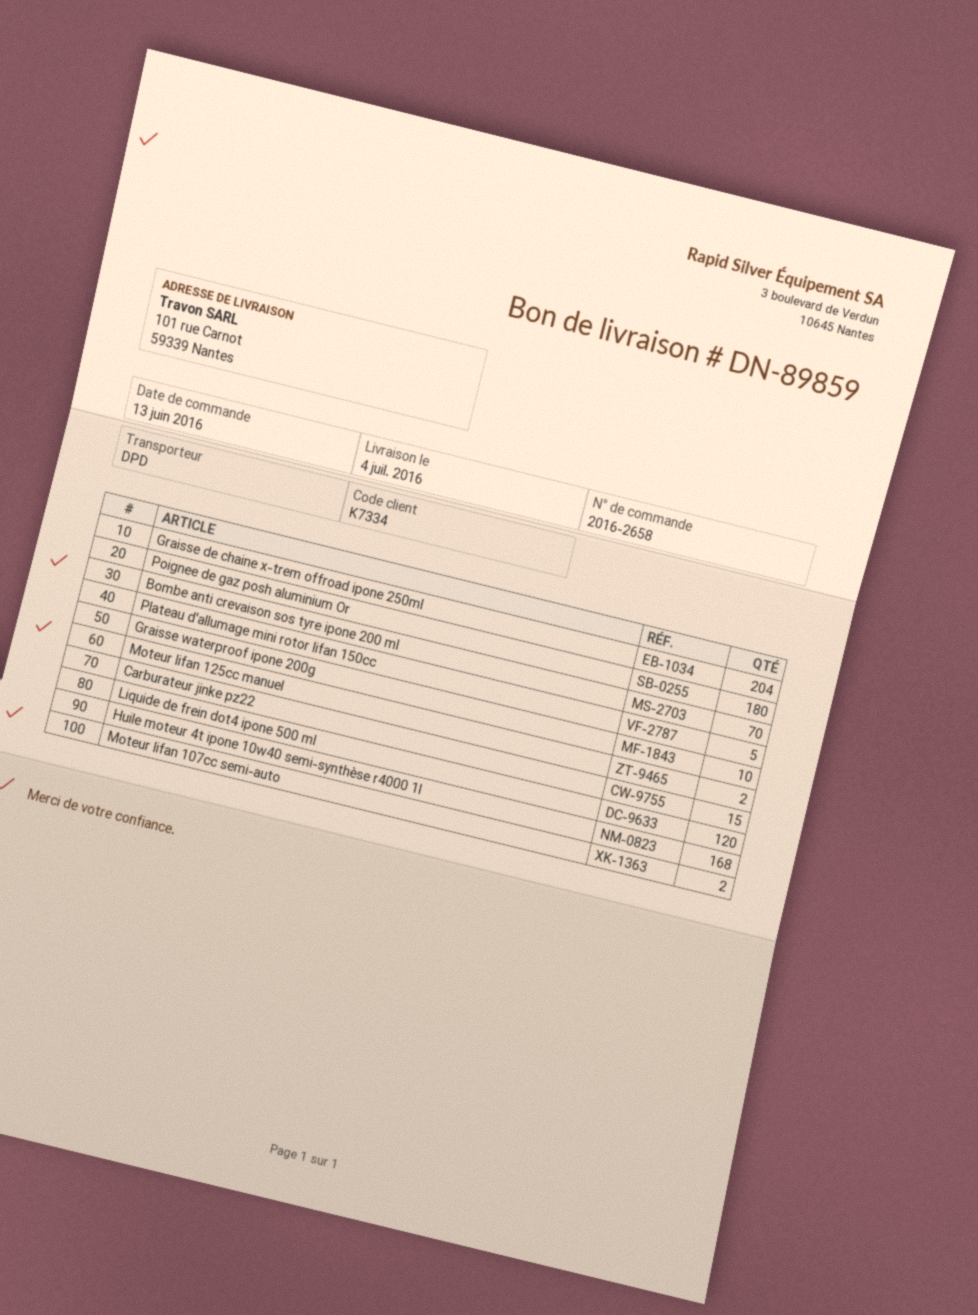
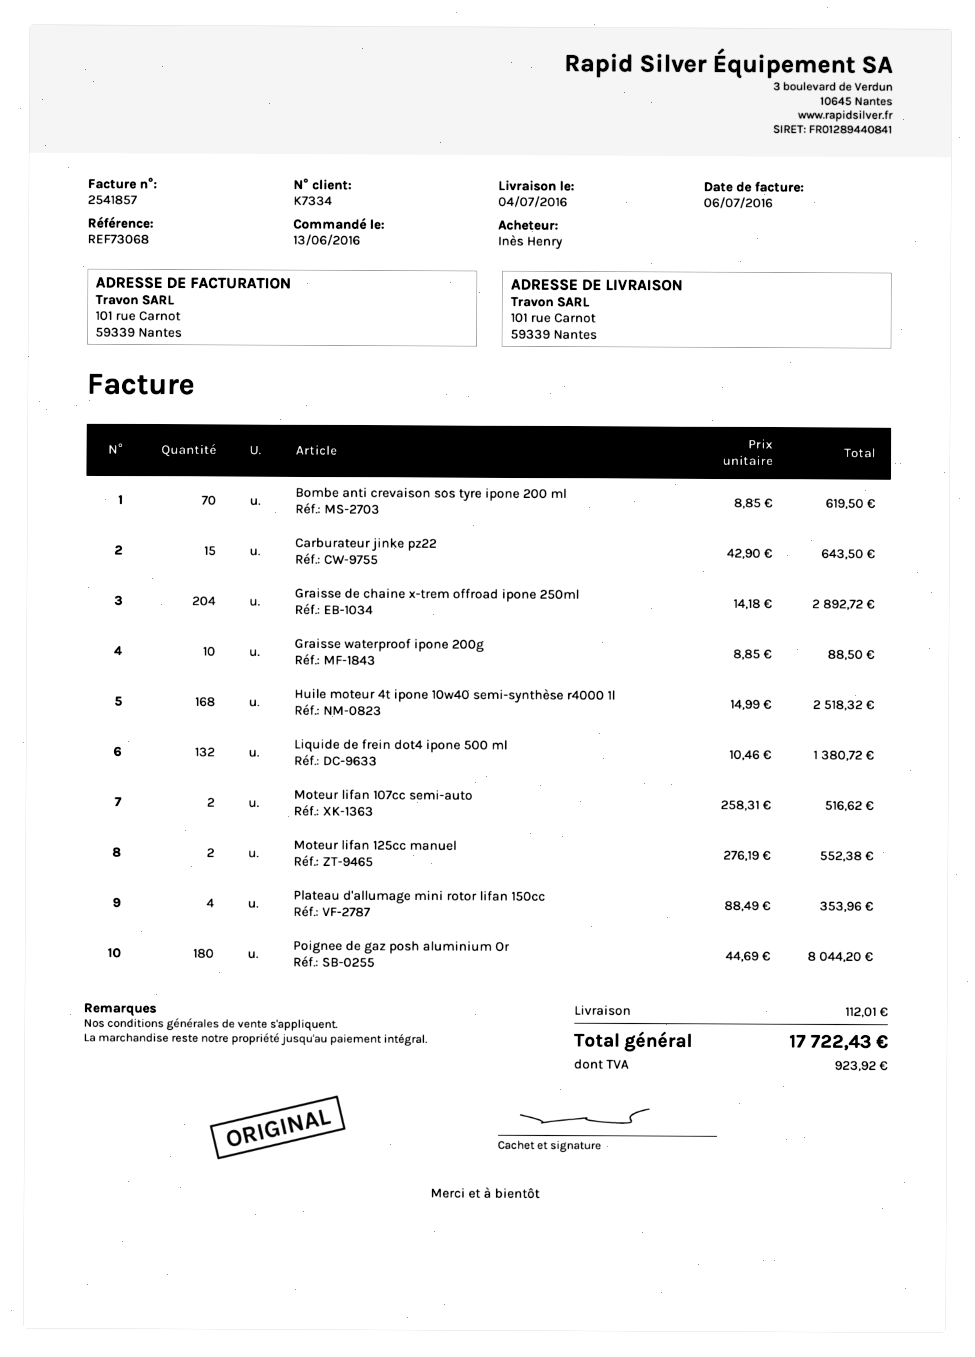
Plateau d'allumage mini rotor lifan 150cc: 5 -> 4
Liquide de frein dot4 ipone 500 ml: 120 -> 132

